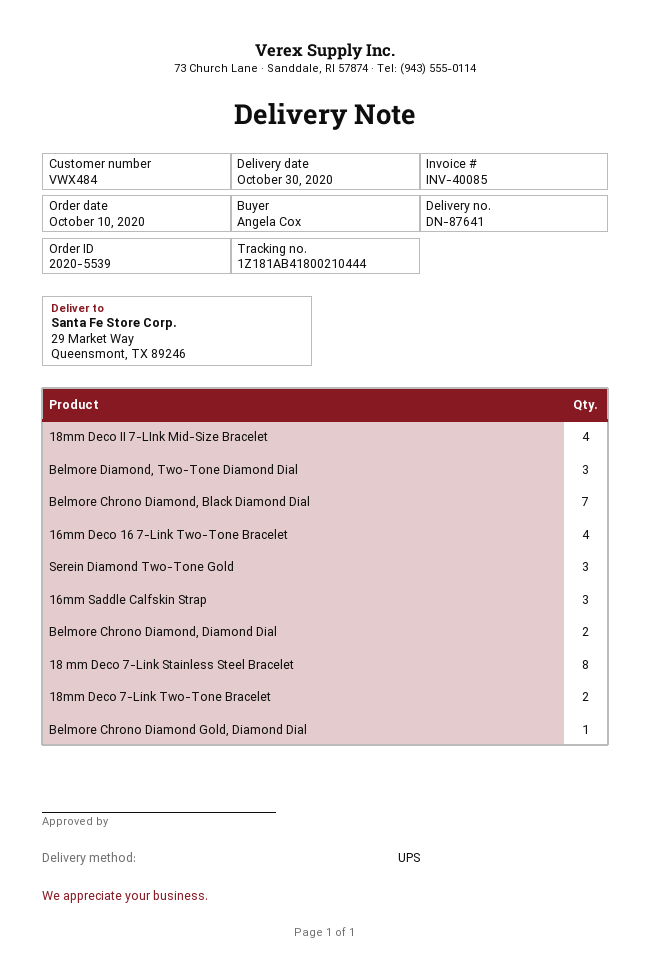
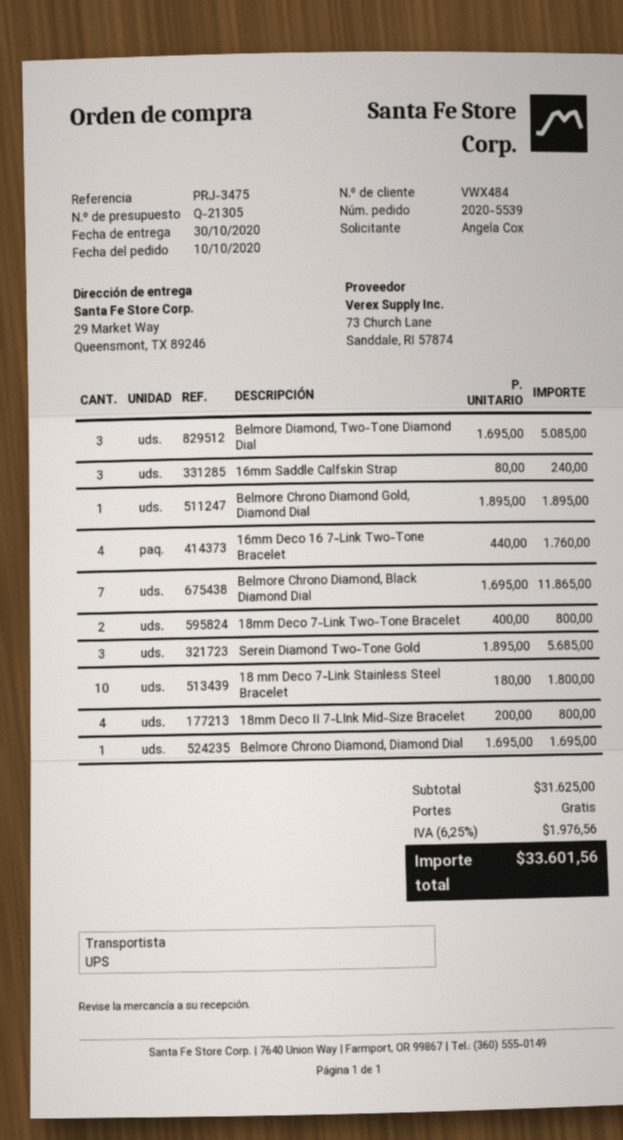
Belmore Chrono Diamond, Diamond Dial: 2 -> 1
18 mm Deco 7-Link Stainless Steel Bracelet: 8 -> 10

